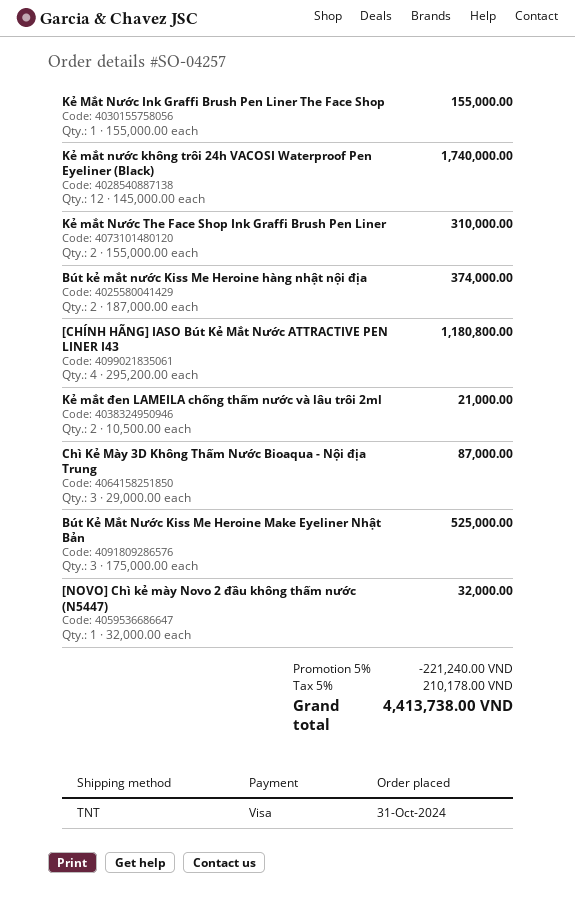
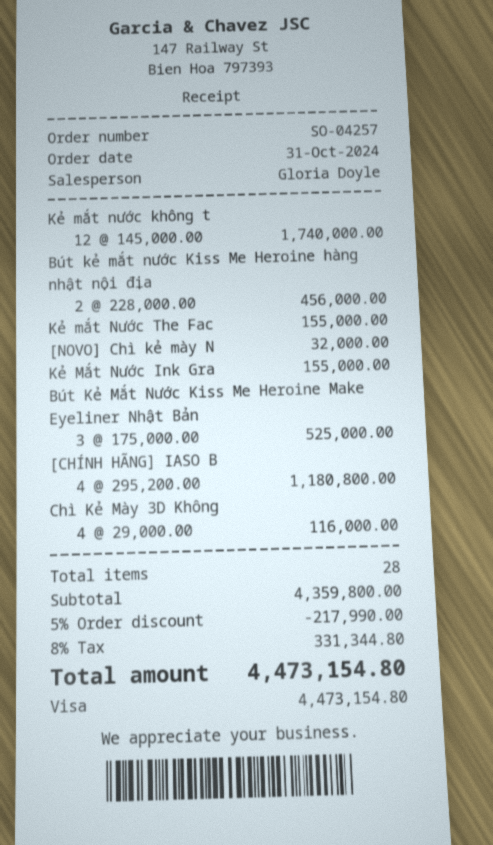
Kẻ mắt Nước The Face Shop Ink Graffi Brush Pen Liner: 2 x 155000.00 = 310000.00 -> 1 x 155000.00 = 155000.00
Bút kẻ mắt nước Kiss Me Heroine hàng nhật nội địa: 2 x 187000.00 = 374000.00 -> 2 x 228000.00 = 456000.00
Kẻ mắt đen LAMEILA chống thấm nước và lâu trôi 2ml: 2 x 10500.00 = 21000.00 -> none
Chì Kẻ Mày 3D Không Thấm Nước Bioaqua - Nội địa Trung: 3 x 29000.00 = 87000.00 -> 4 x 29000.00 = 116000.00
discount: 5% = 221240.00 -> 5% = 217990.00
tax: 5% = 210178.00 -> 8% = 331344.80
total: 4413738.00 -> 4473154.80

